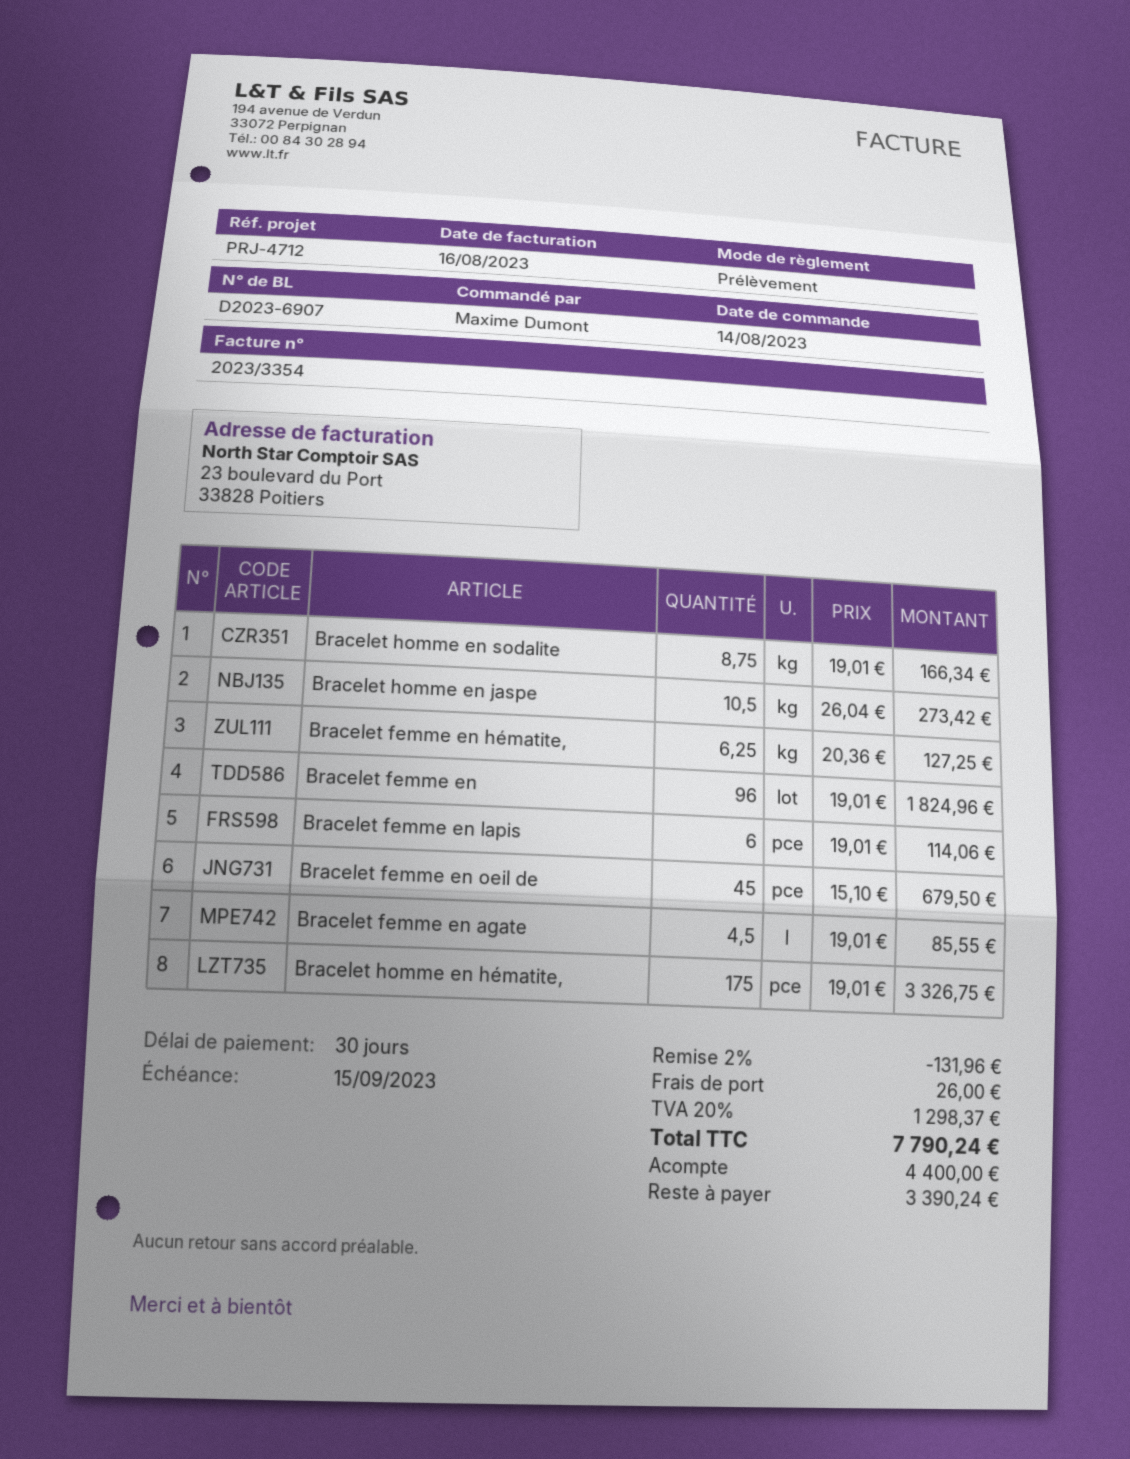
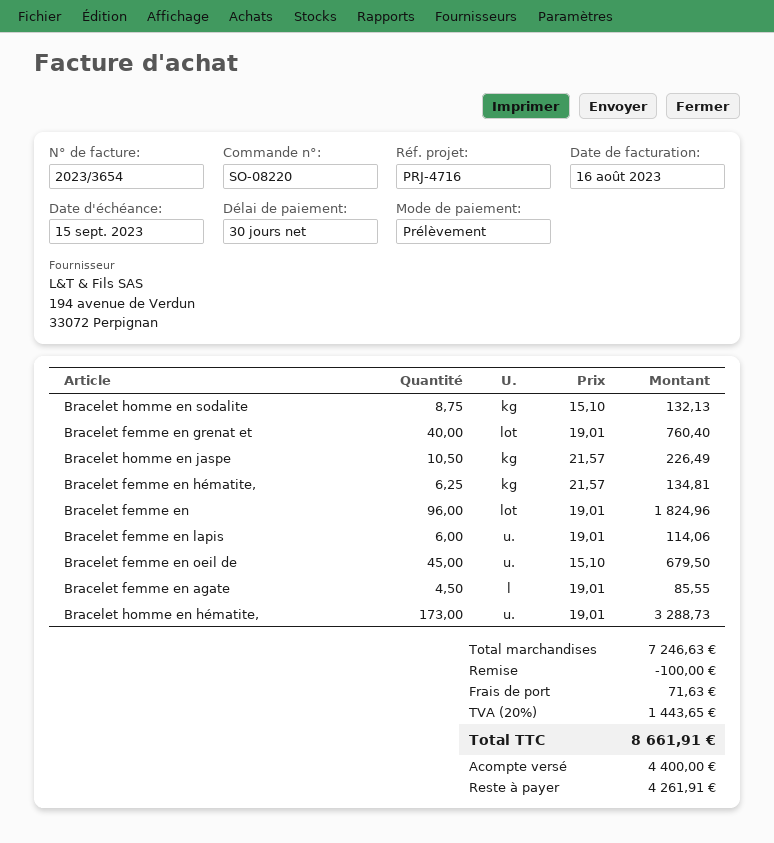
invoice number: 2023/3354 -> 2023/3654
reference: PRJ-4712 -> PRJ-4716
Bracelet homme en sodalite: 8.75 x 19.01 = 166.34 -> 8.75 x 15.10 = 132.13
Bracelet homme en jaspe: 10.5 x 26.04 = 273.42 -> 10.5 x 21.57 = 226.49
Bracelet femme en hématite,: 6.25 x 20.36 = 127.25 -> 6.25 x 21.57 = 134.81
Bracelet homme en hématite,: 175 x 19.01 = 3326.75 -> 173 x 19.01 = 3288.73
Bracelet femme en grenat et: none -> 40 x 19.01 = 760.40
discount: 131.96 -> 100.00
shipping: 26.00 -> 71.63
tax: 20% = 1298.37 -> 20% = 1443.65
total: 7790.24 -> 8661.91
balance: 3390.24 -> 4261.91

